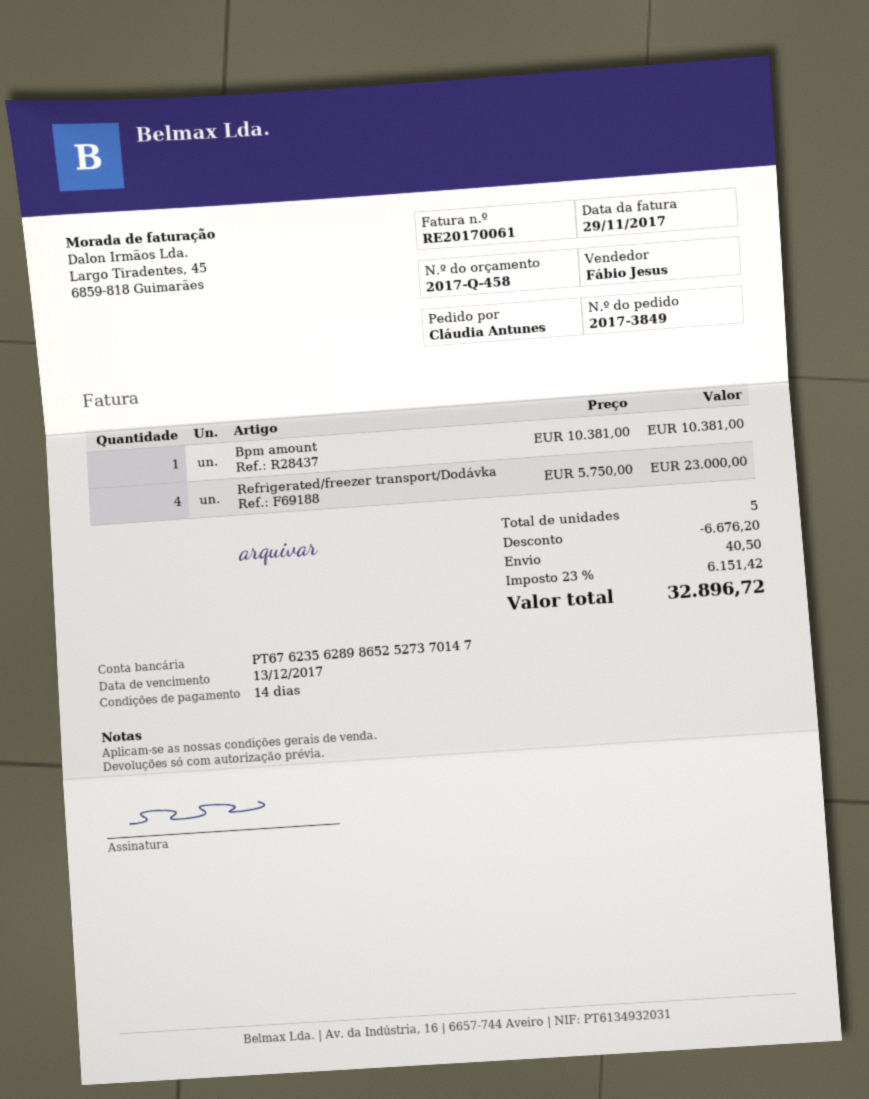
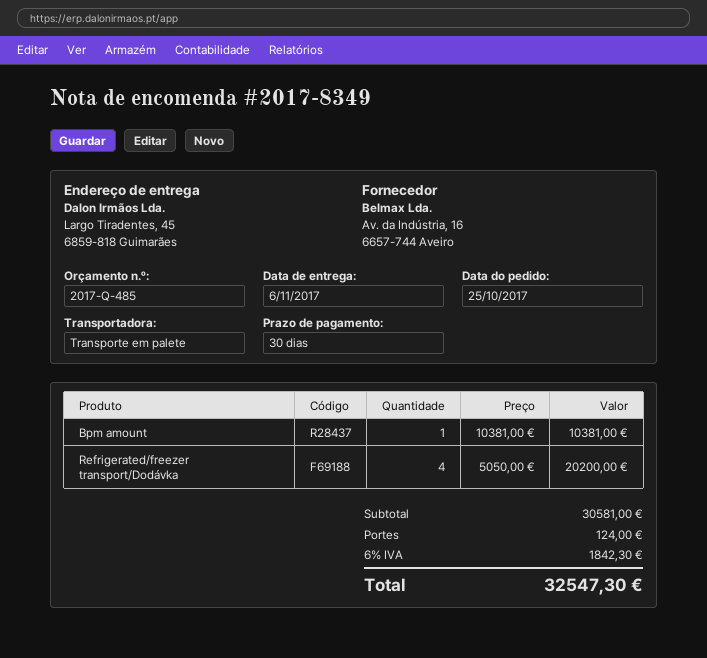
quote number: 2017-Q-458 -> 2017-Q-485
order number: 2017-3849 -> 2017-8349
payment terms: 14 days -> 30 days
Refrigerated/freezer transport/Dodávka: 4 x 5750.00 = 23000.00 -> 4 x 5050.00 = 20200.00
discount: 6676.20 -> none
shipping: 40.50 -> 124.00
tax: 23% = 6151.42 -> 6% = 1842.30
total: 32896.72 -> 32547.30

